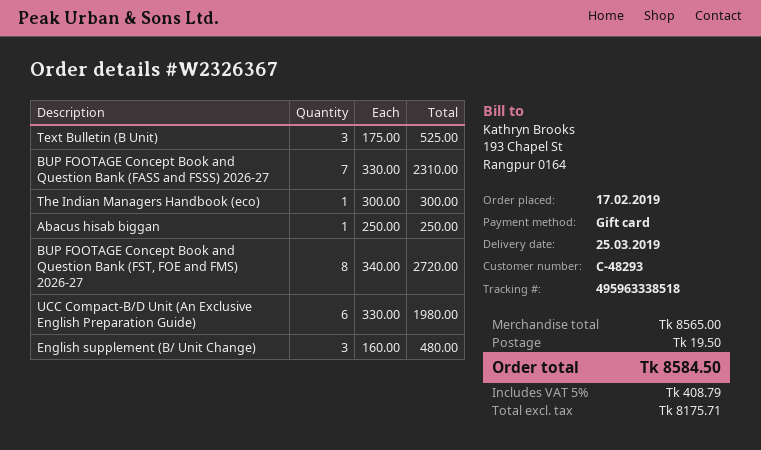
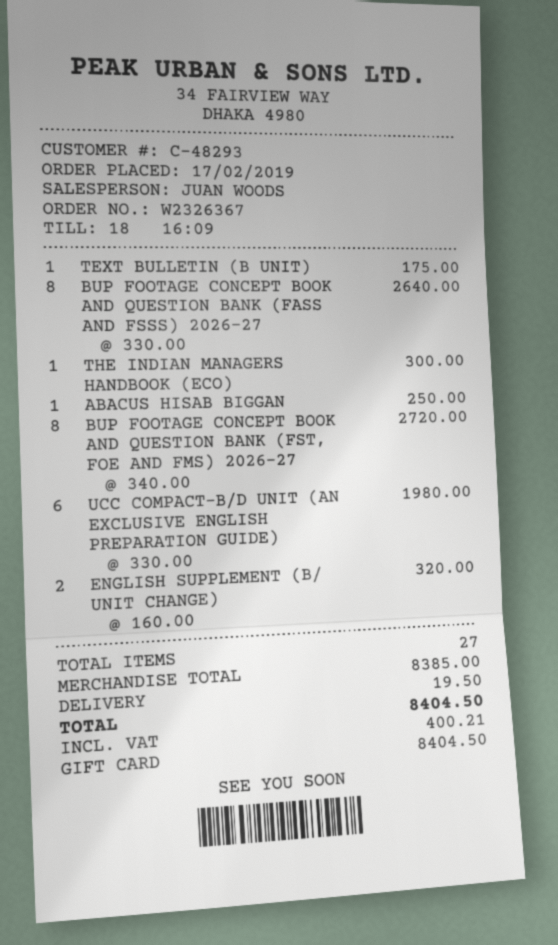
Text Bulletin (B Unit): 3 x 175.00 = 525.00 -> 1 x 175.00 = 175.00
BUP FOOTAGE Concept Book and Question Bank (FASS and FSSS) 2026-27: 7 x 330.00 = 2310.00 -> 8 x 330.00 = 2640.00
English supplement (B/ Unit Change): 3 x 160.00 = 480.00 -> 2 x 160.00 = 320.00
subtotal: 8565.00 -> 8385.00
tax: 408.79 -> 400.21
total: 8584.50 -> 8404.50

